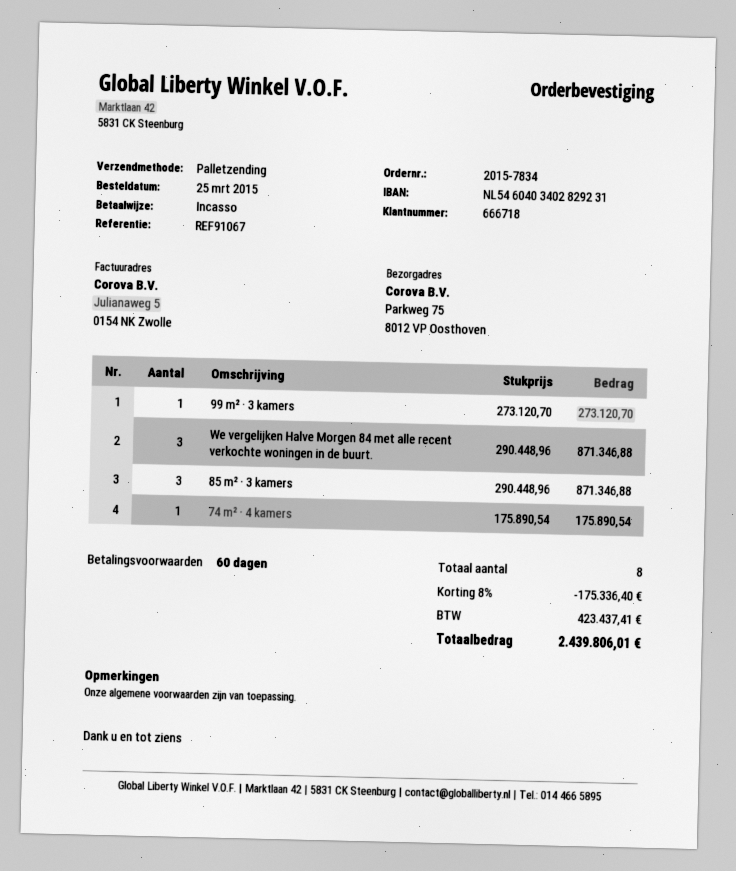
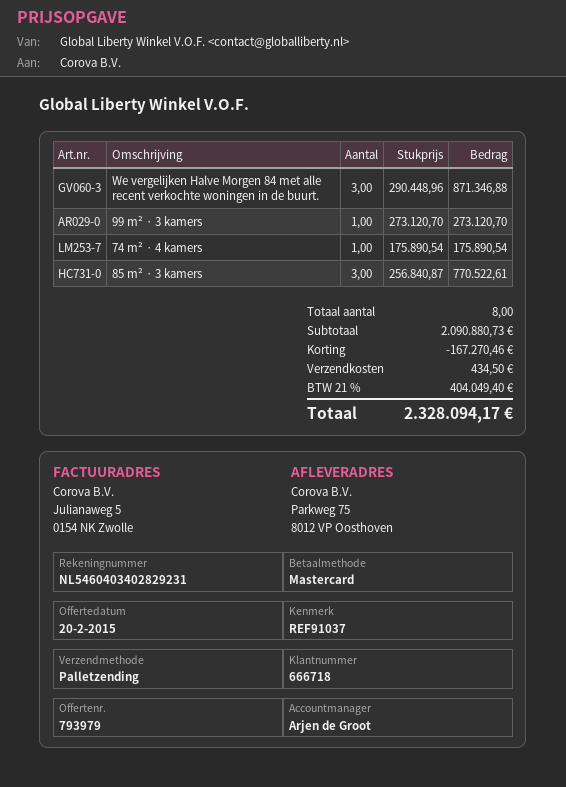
reference: REF91067 -> REF91037
payment method: direct debit -> Mastercard
85 m² · 3 kamers: 3 x 290448.96 = 871346.88 -> 3 x 256840.87 = 770522.61
discount: 175336.40 -> 167270.46
shipping: none -> 434.50
tax: 423437.41 -> 404049.40
total: 2439806.01 -> 2328094.17

